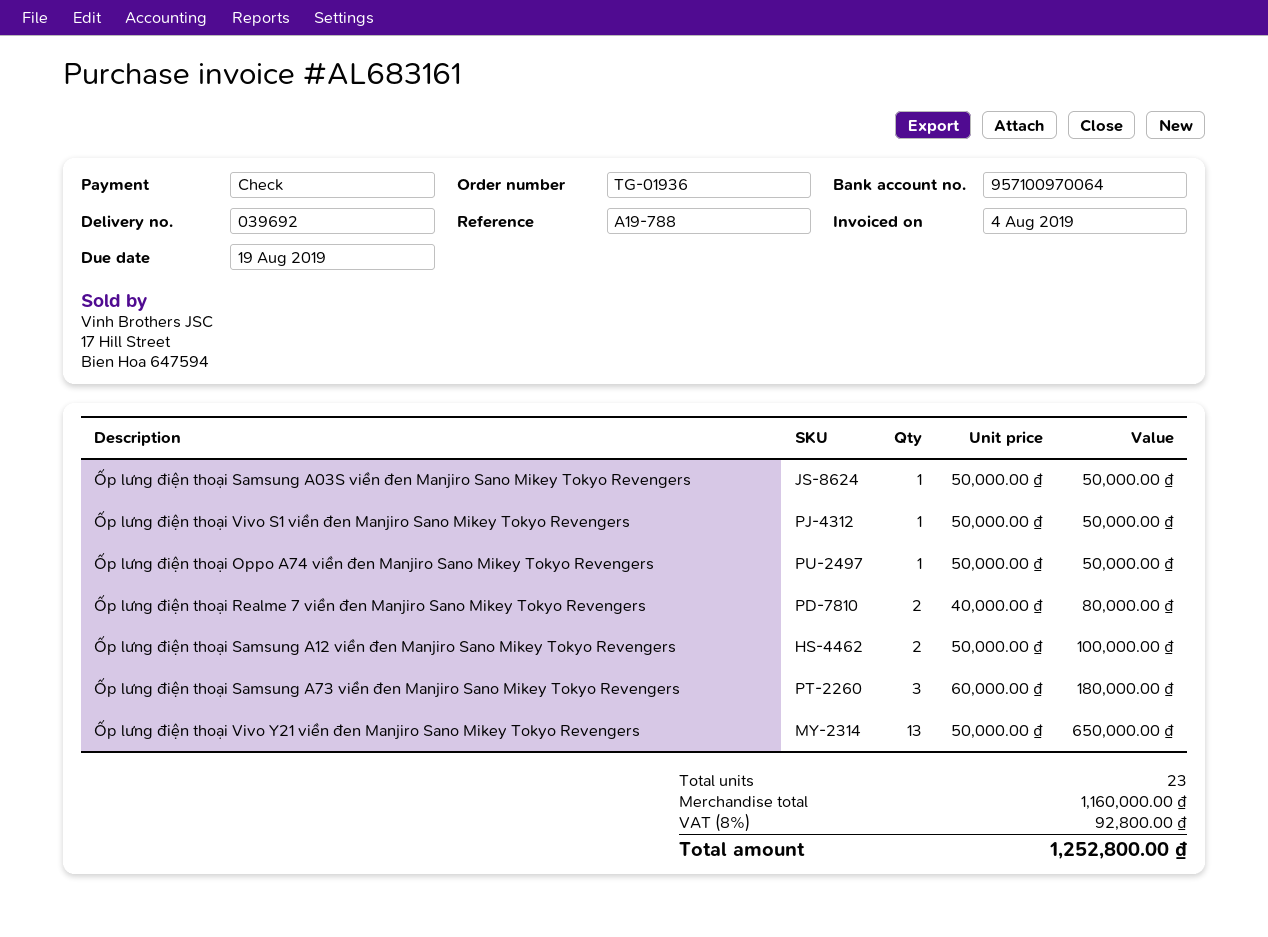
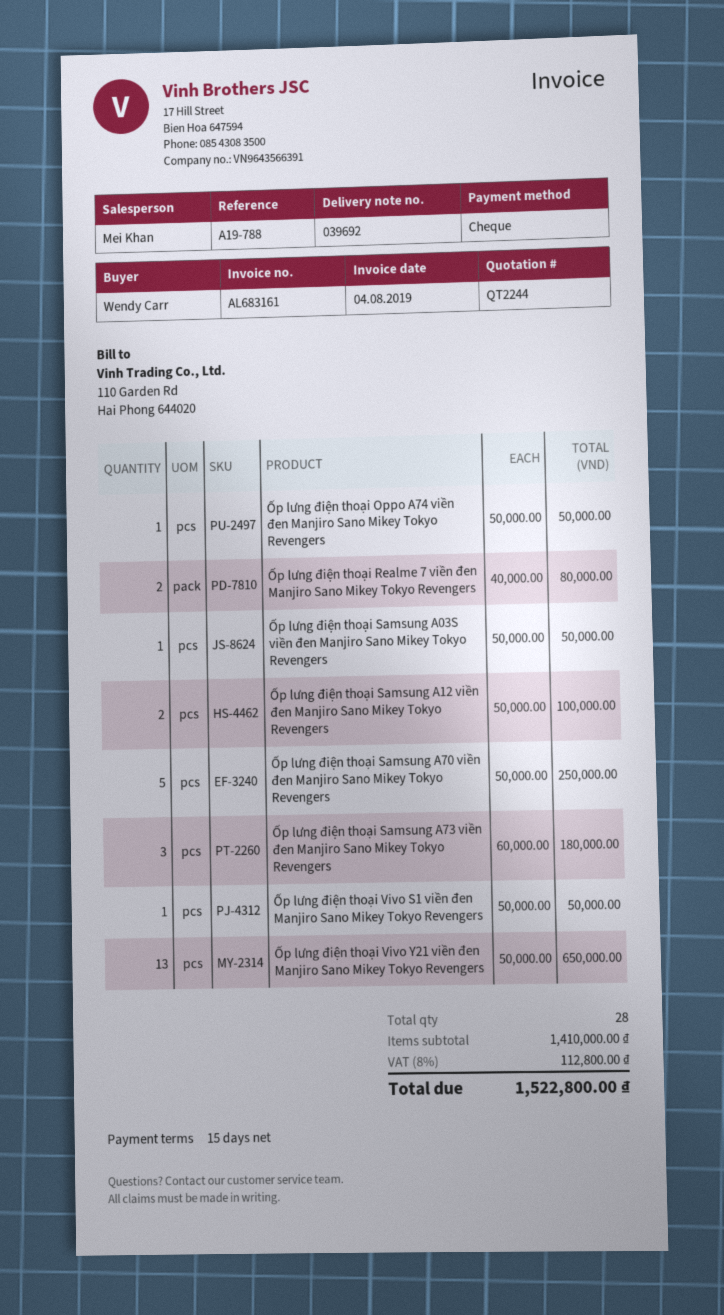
Ốp lưng điện thoại Samsung A70 viền đen Manjiro Sano Mikey Tokyo Revengers: none -> 5 x 50000.00 = 250000.00
total quantity: 23 -> 28
subtotal: 1160000.00 -> 1410000.00
tax: 8% = 92800.00 -> 8% = 112800.00
total: 1252800.00 -> 1522800.00

